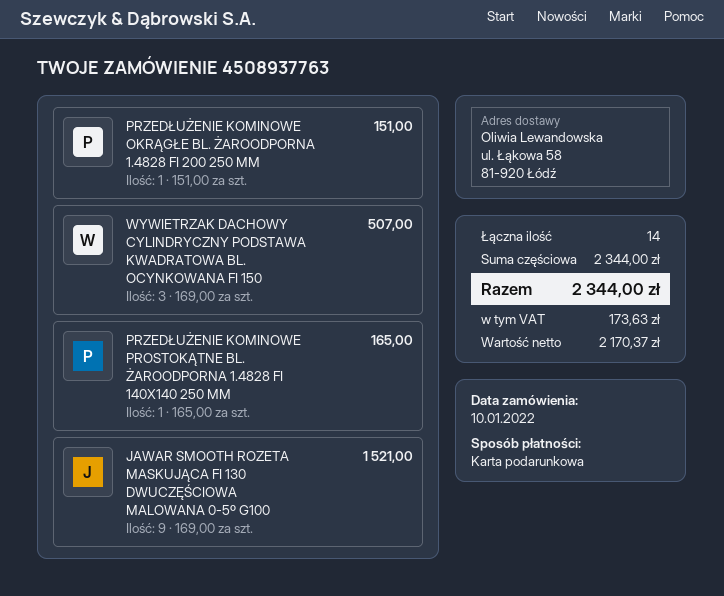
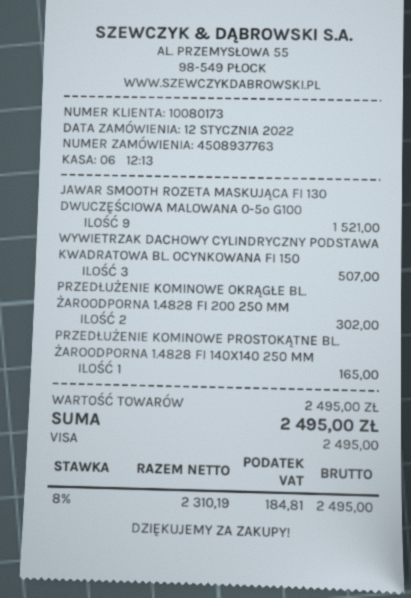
order date: 2022-01-10 -> 2022-01-12
payment method: gift card -> Visa
PRZEDŁUŻENIE KOMINOWE OKRĄGŁE BL. ŻAROODPORNA 1.4828 FI 200 250 MM: 1 for 151.00 -> 2 for 302.00
subtotal: 2344.00 -> 2495.00
net: 2170.37 -> 2310.19
tax: 173.63 -> 184.81
total: 2344.00 -> 2495.00

